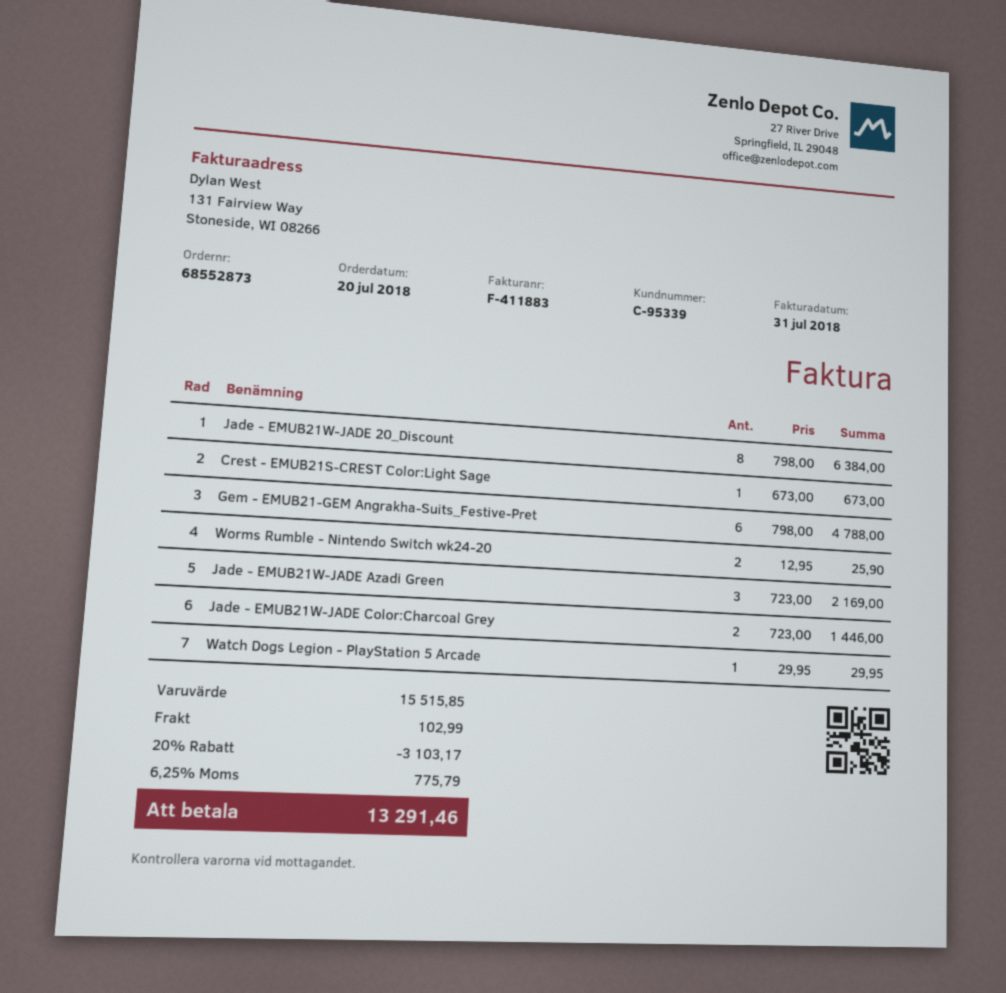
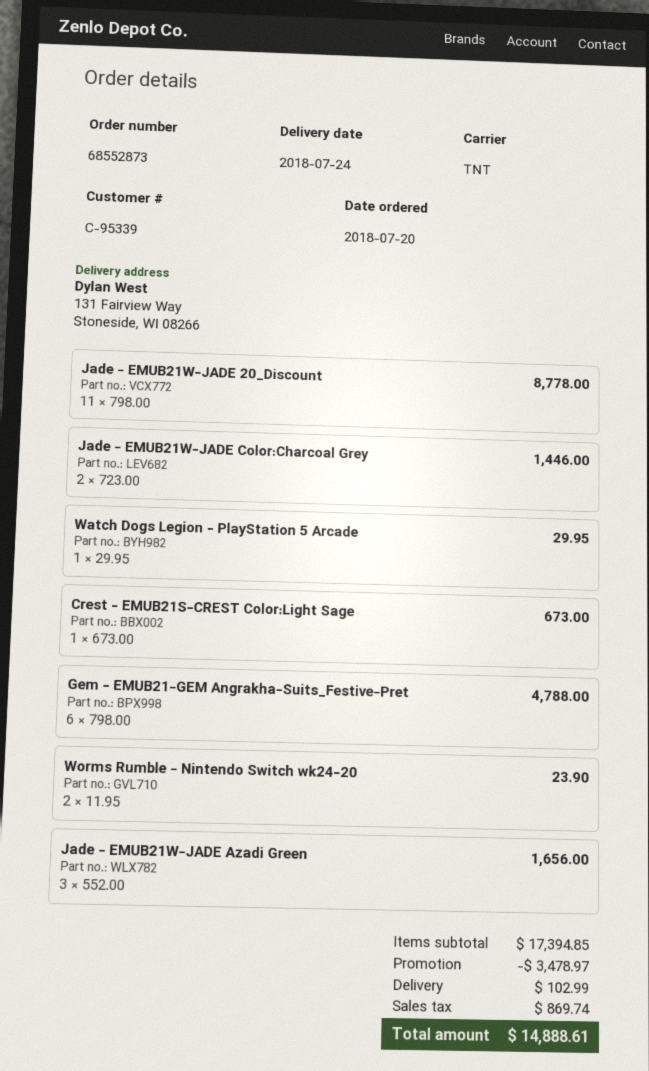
Jade - EMUB21W-JADE 20_Discount: 8 x 798.00 = 6384.00 -> 11 x 798.00 = 8778.00
Worms Rumble - Nintendo Switch wk24-20: 2 x 12.95 = 25.90 -> 2 x 11.95 = 23.90
Jade - EMUB21W-JADE Azadi Green: 3 x 723.00 = 2169.00 -> 3 x 552.00 = 1656.00
subtotal: 15515.85 -> 17394.85
discount: 3103.17 -> 3478.97
tax: 775.79 -> 869.74
total: 13291.46 -> 14888.61

